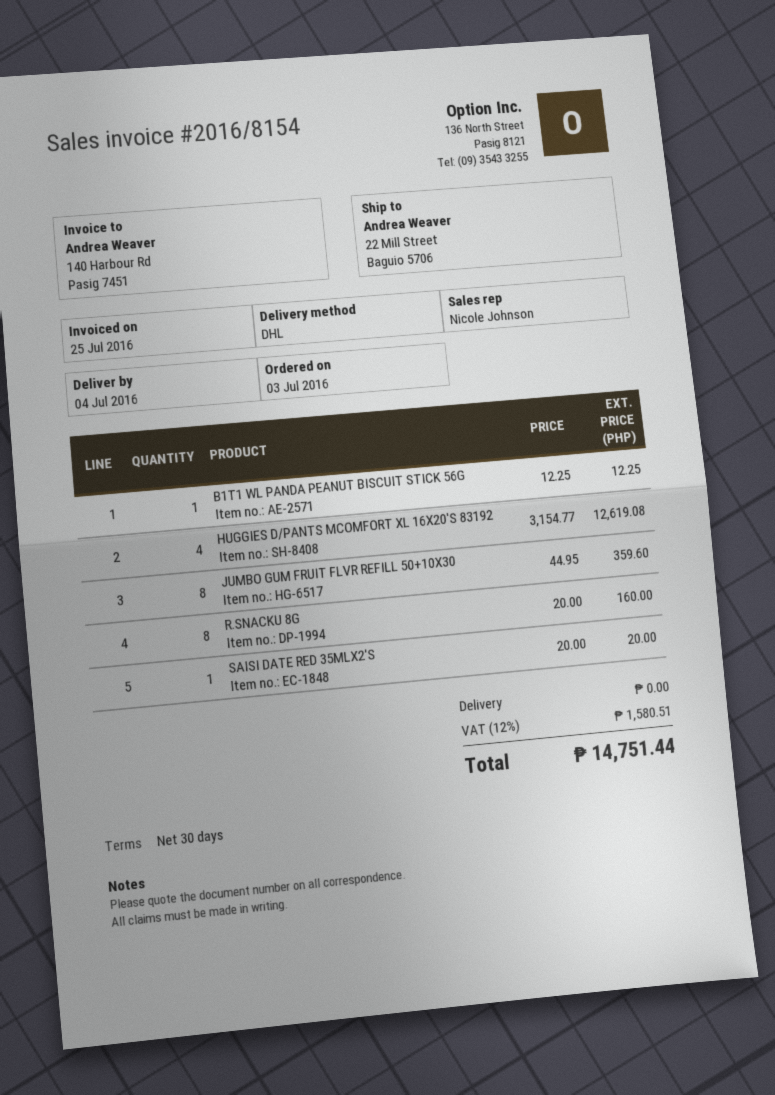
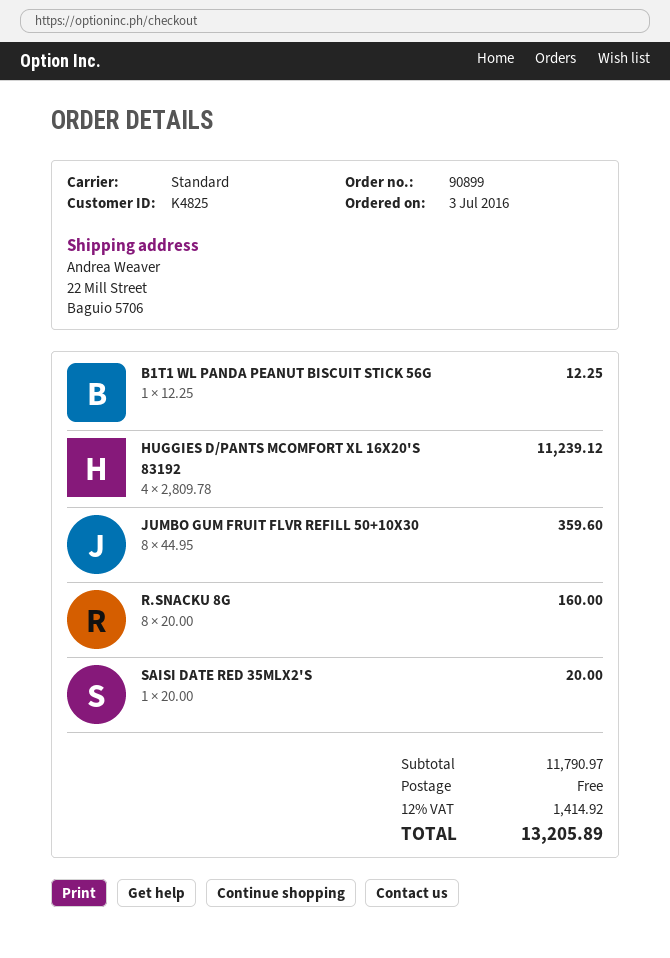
shipping method: DHL -> standard
HUGGIES D/PANTS MCOMFORT XL 16X20'S 83192: 4 x 3154.77 = 12619.08 -> 4 x 2809.78 = 11239.12
tax: 12% = 1580.51 -> 12% = 1414.92
total: 14751.44 -> 13205.89

